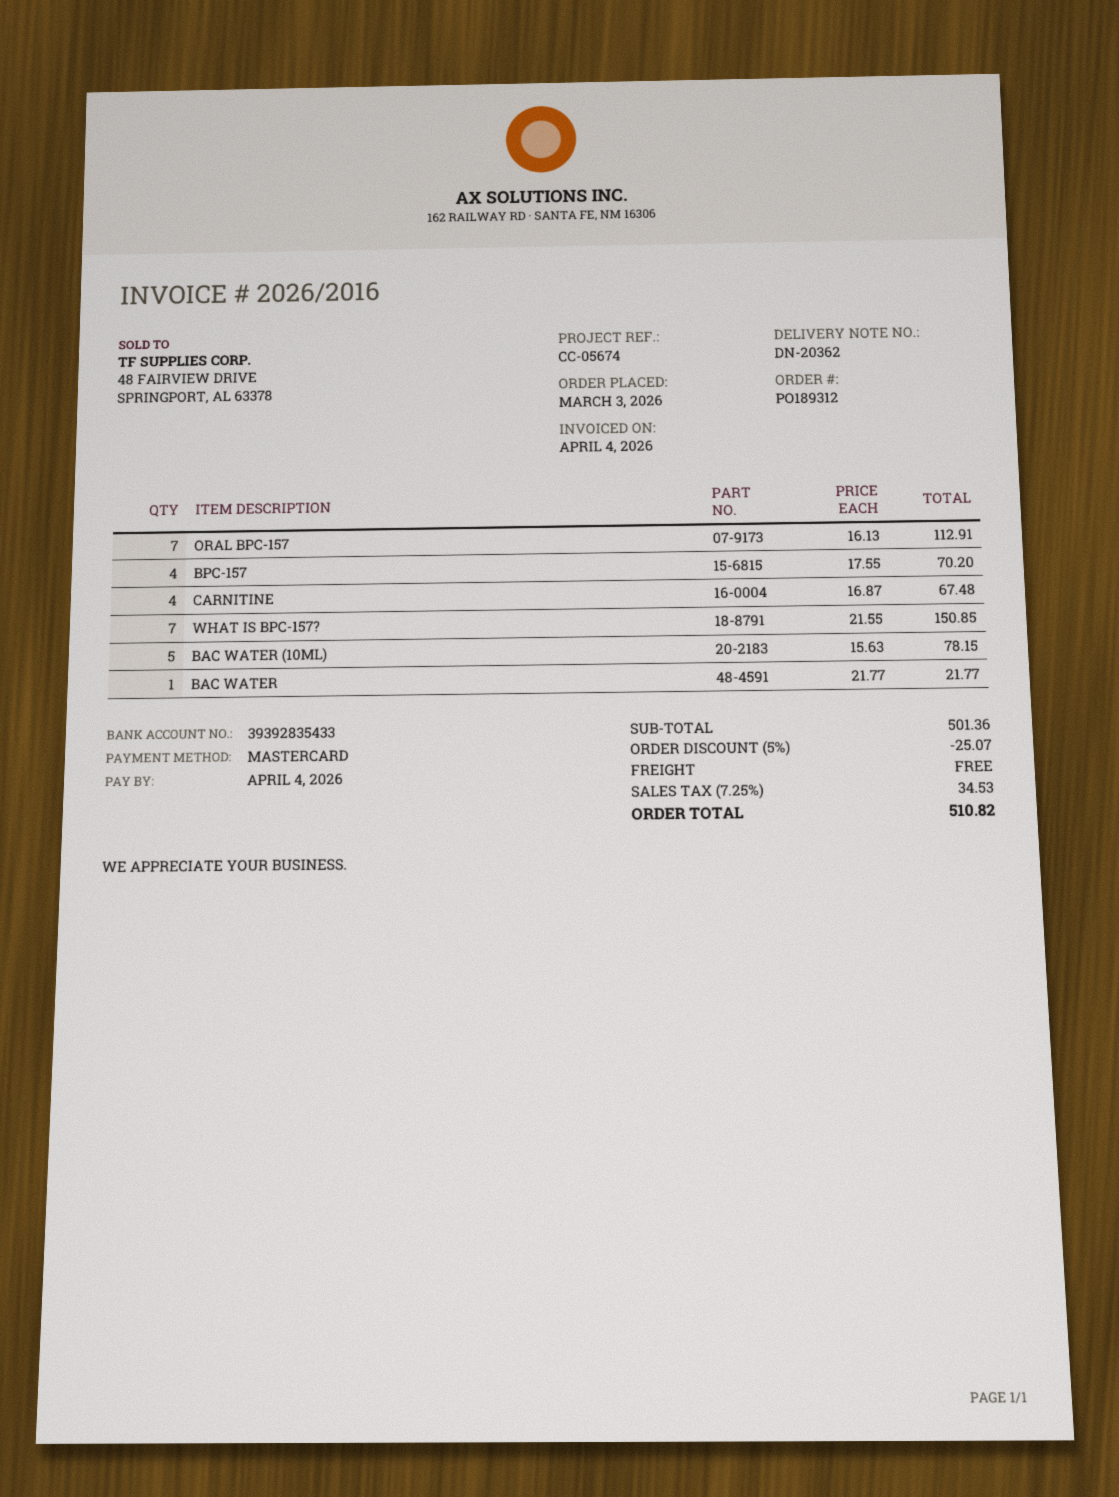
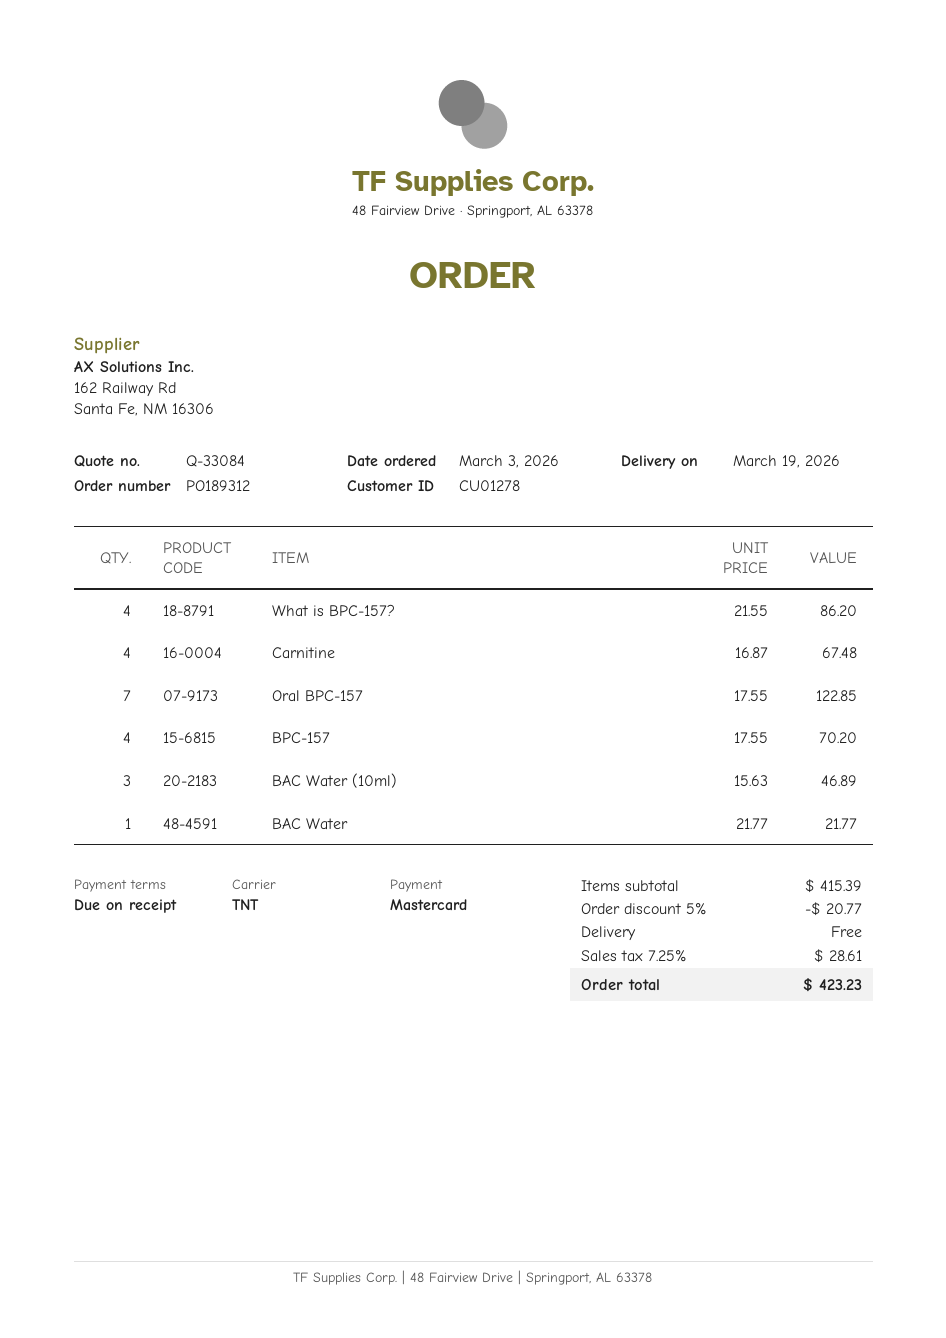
ORAL BPC-157: 7 x 16.13 = 112.91 -> 7 x 17.55 = 122.85
WHAT IS BPC-157?: 7 x 21.55 = 150.85 -> 4 x 21.55 = 86.20
BAC WATER (10ML): 5 x 15.63 = 78.15 -> 3 x 15.63 = 46.89
subtotal: 501.36 -> 415.39
discount: 5% = 25.07 -> 5% = 20.77
tax: 7.25% = 34.53 -> 7.25% = 28.61
total: 510.82 -> 423.23

